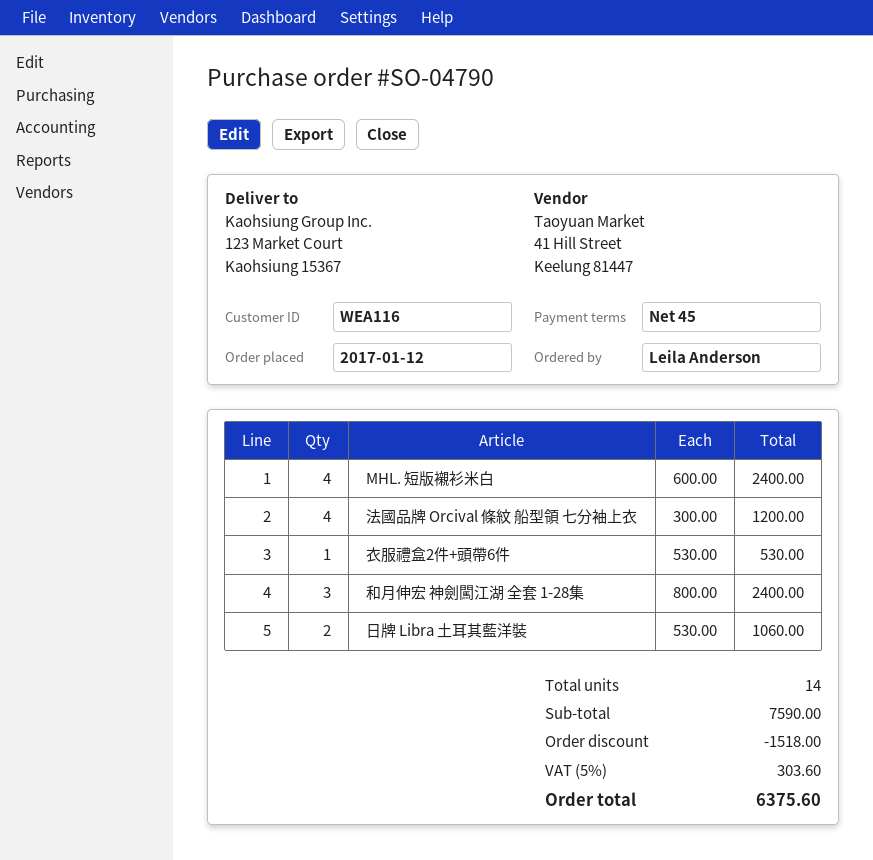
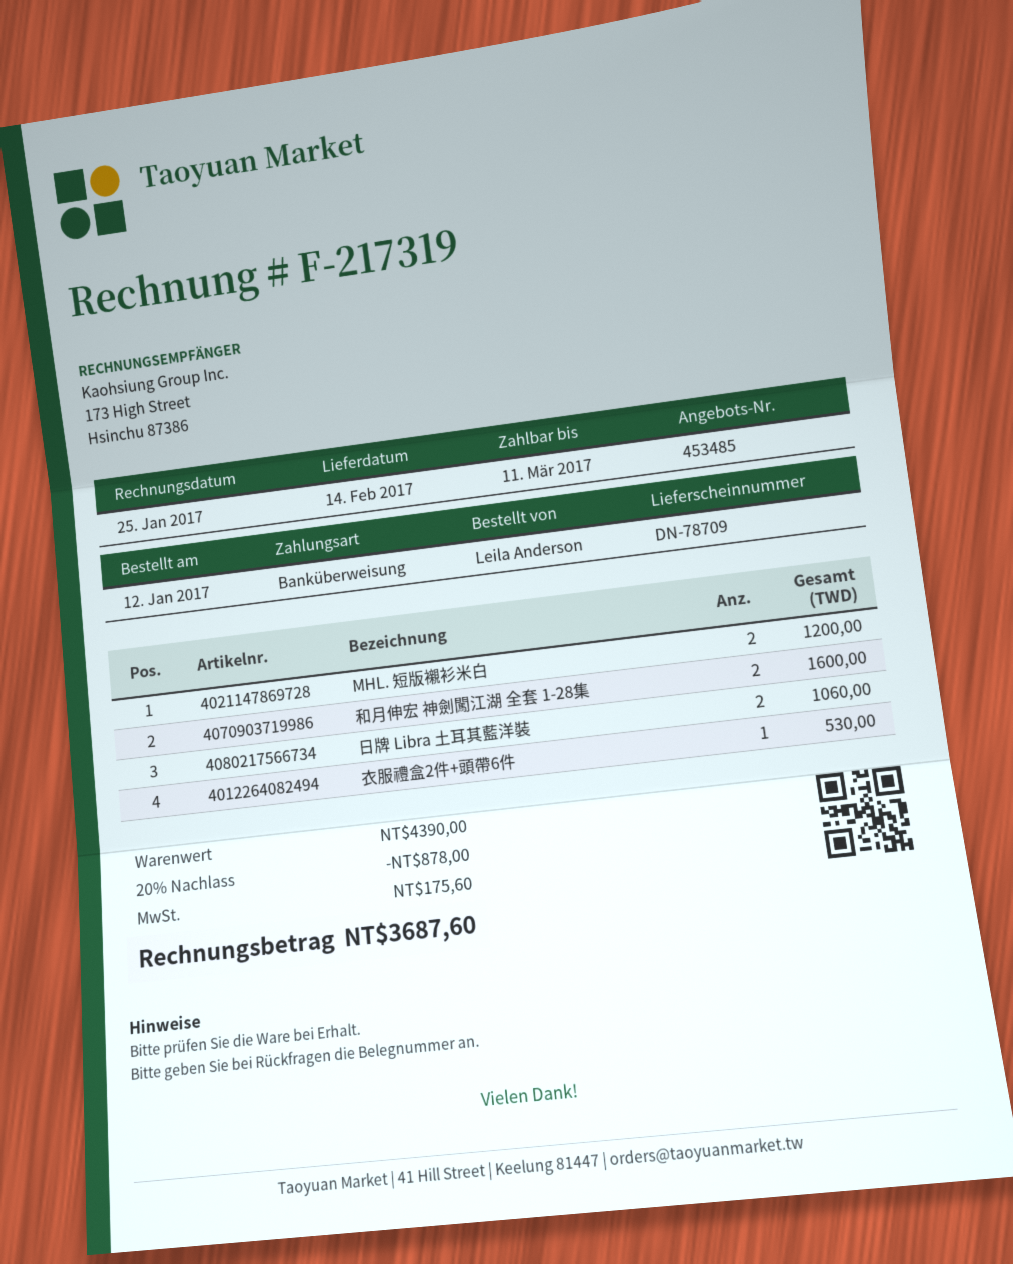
MHL. 短版襯衫米白: 4 for 2400.00 -> 2 for 1200.00
法國品牌 Orcival 條紋 船型領 七分袖上衣: 4 for 1200.00 -> none
和月伸宏 神劍闖江湖 全套 1-28集: 3 for 2400.00 -> 2 for 1600.00
subtotal: 7590.00 -> 4390.00
discount: 1518.00 -> 878.00
tax: 303.60 -> 175.60
total: 6375.60 -> 3687.60

